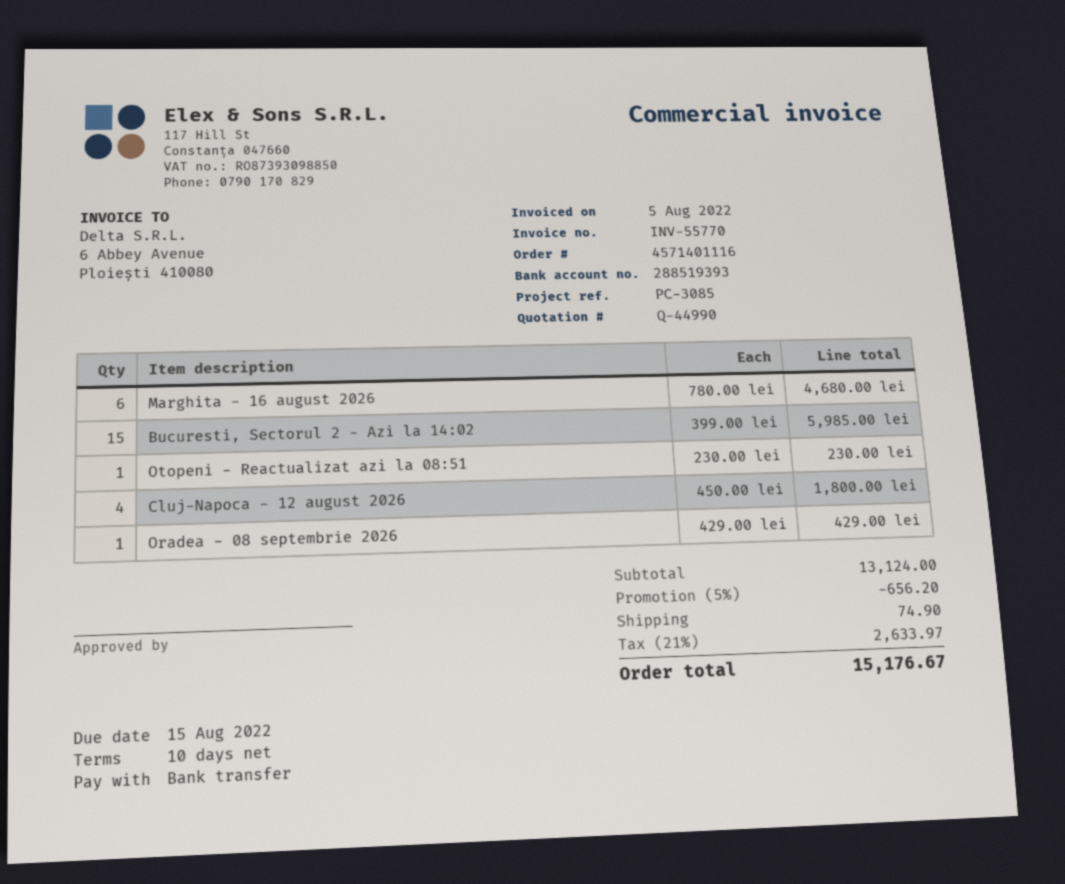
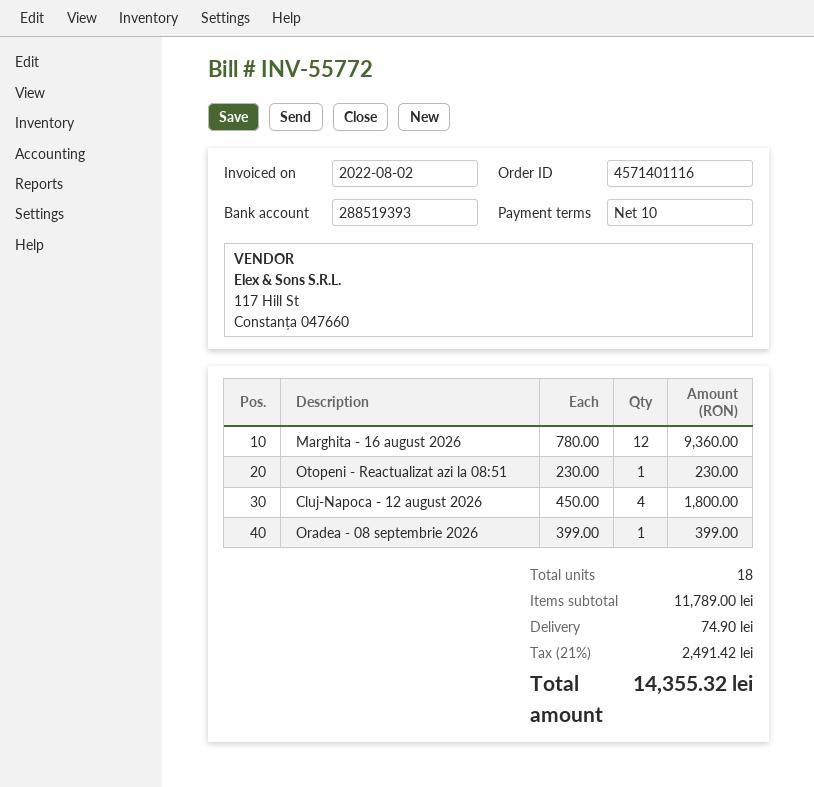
invoice number: INV-55770 -> INV-55772
invoice date: 2022-08-05 -> 2022-08-02
Marghita - 16 august 2026: 6 x 780.00 = 4680.00 -> 12 x 780.00 = 9360.00
Bucuresti, Sectorul 2 - Azi la 14:02: 15 x 399.00 = 5985.00 -> none
Oradea - 08 septembrie 2026: 1 x 429.00 = 429.00 -> 1 x 399.00 = 399.00
subtotal: 13124.00 -> 11789.00
discount: 5% = 656.20 -> none
tax: 21% = 2633.97 -> 21% = 2491.42
total: 15176.67 -> 14355.32

